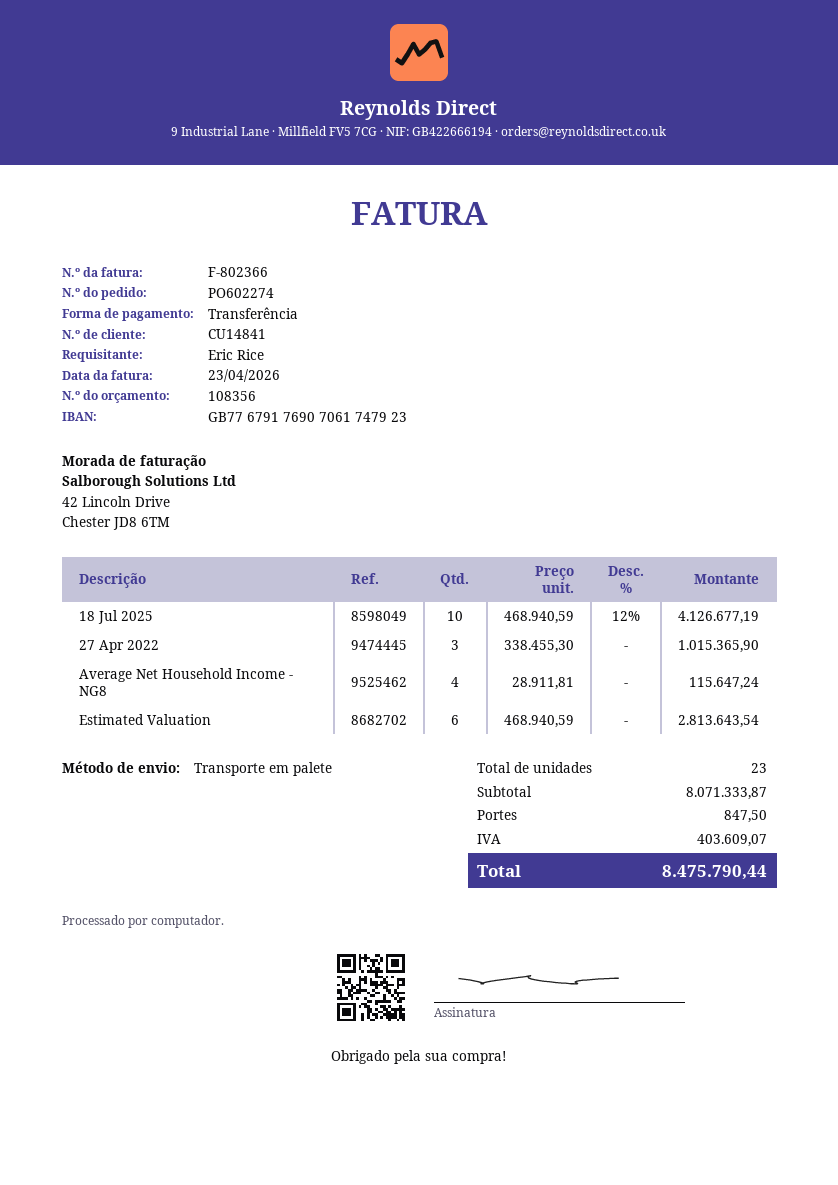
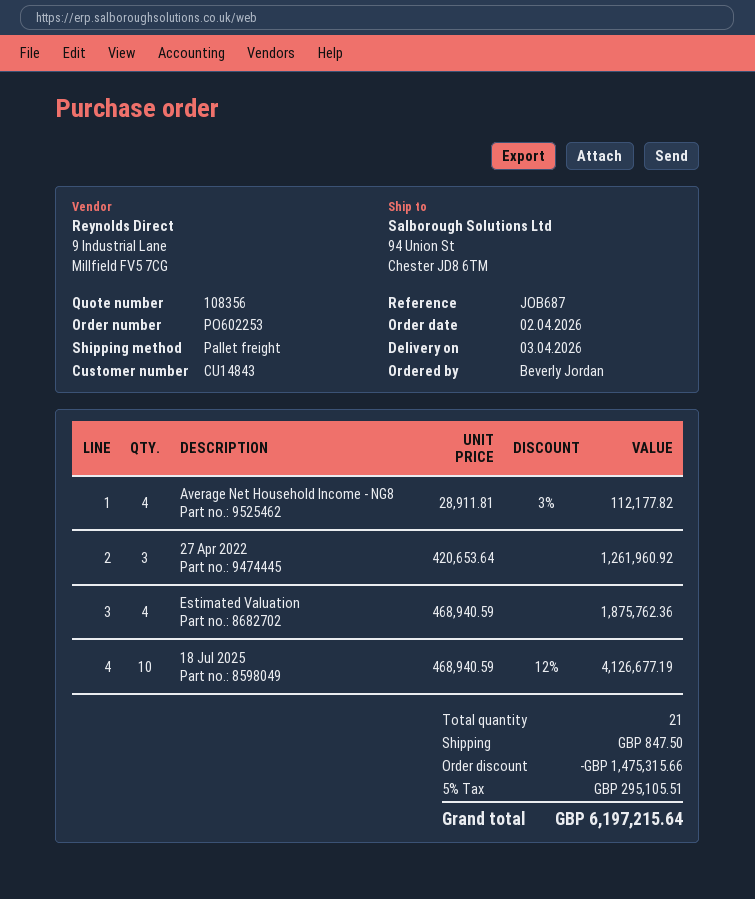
order number: PO602274 -> PO602253
customer number: CU14841 -> CU14843
ordered by: Eric Rice -> Beverly Jordan
27 Apr 2022: 3 x 338455.30 = 1015365.90 -> 3 x 420653.64 = 1261960.92
Average Net Household Income - NG8: 4 x 28911.81 = 115647.24 -> 4 x 28911.81 - 3% = 112177.82
Estimated Valuation: 6 x 468940.59 = 2813643.54 -> 4 x 468940.59 = 1875762.36
total quantity: 23 -> 21
discount: none -> 1475315.66
tax: 403609.07 -> 295105.51
total: 8475790.44 -> 6197215.64

